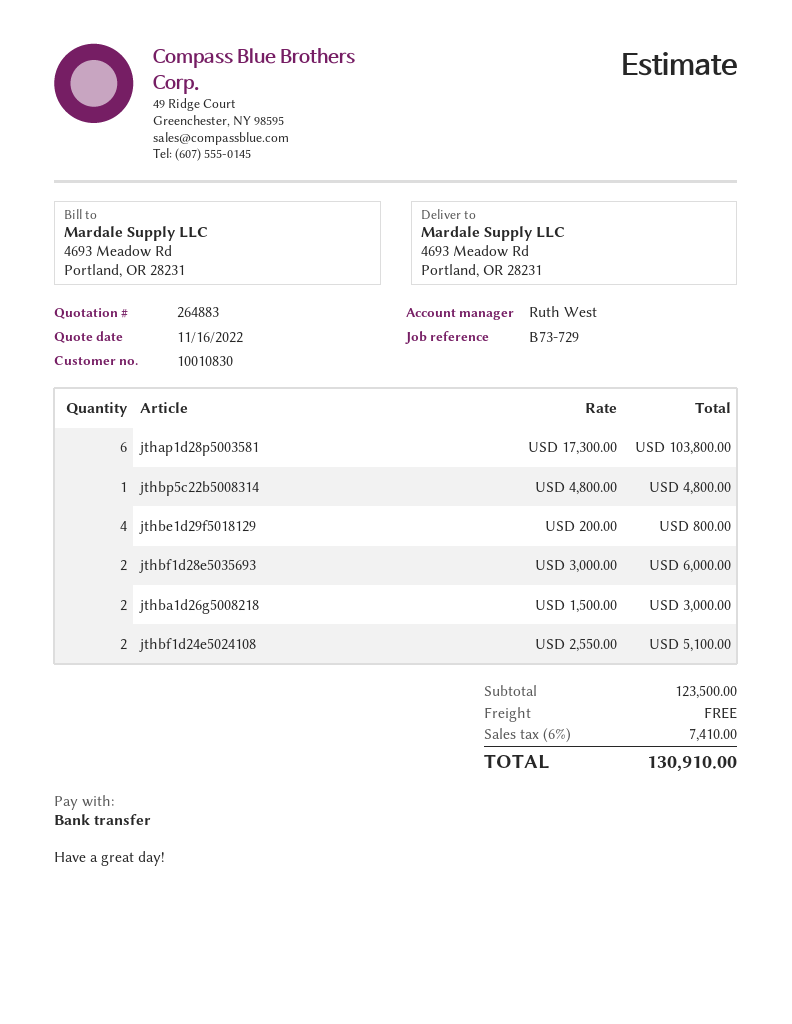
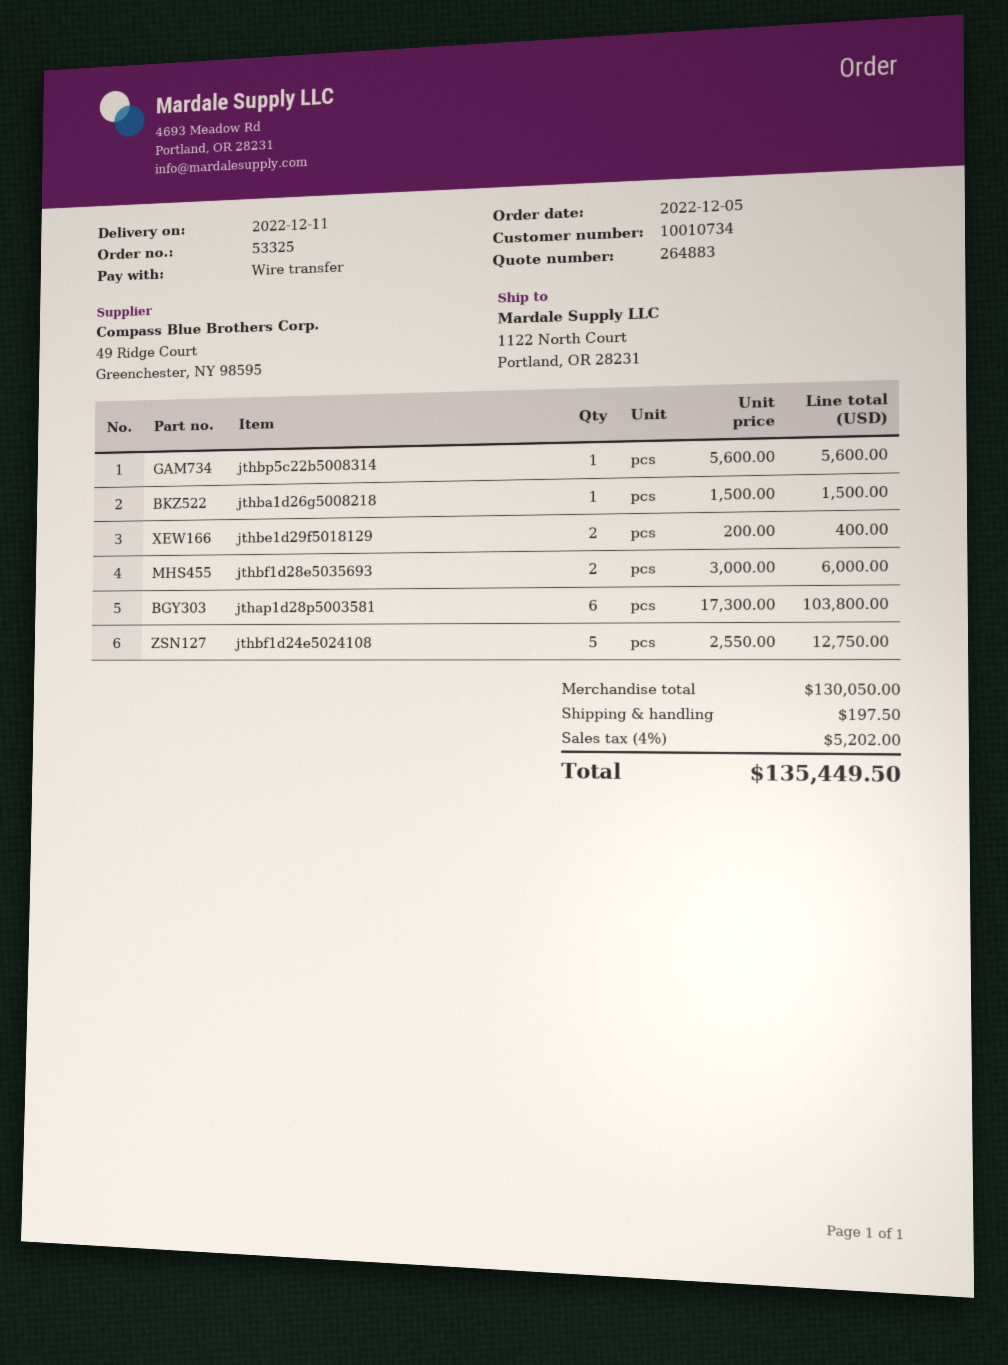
customer number: 10010830 -> 10010734
ship to: 4693 Meadow Rd, Portland, OR 28231 -> 1122 North Court, Portland, OR 28231
jthbp5c22b5008314: 1 x 4800.00 = 4800.00 -> 1 x 5600.00 = 5600.00
jthbe1d29f5018129: 4 x 200.00 = 800.00 -> 2 x 200.00 = 400.00
jthba1d26g5008218: 2 x 1500.00 = 3000.00 -> 1 x 1500.00 = 1500.00
jthbf1d24e5024108: 2 x 2550.00 = 5100.00 -> 5 x 2550.00 = 12750.00
subtotal: 123500.00 -> 130050.00
shipping: 0.00 -> 197.50
tax: 6% = 7410.00 -> 4% = 5202.00
total: 130910.00 -> 135449.50

